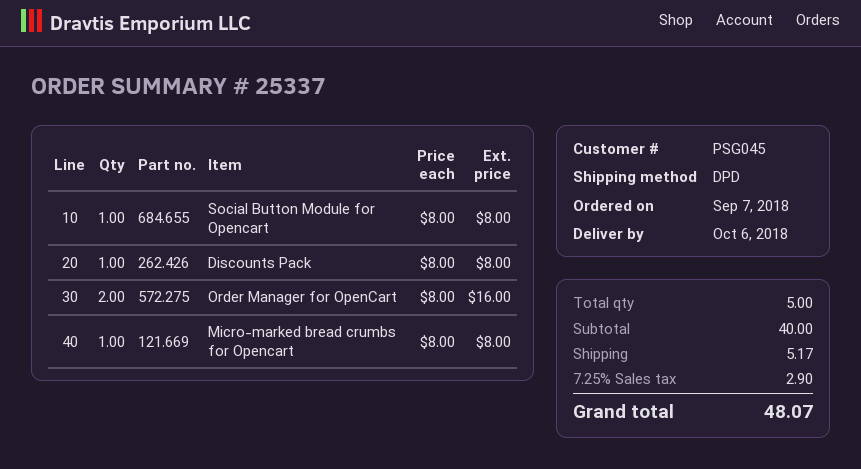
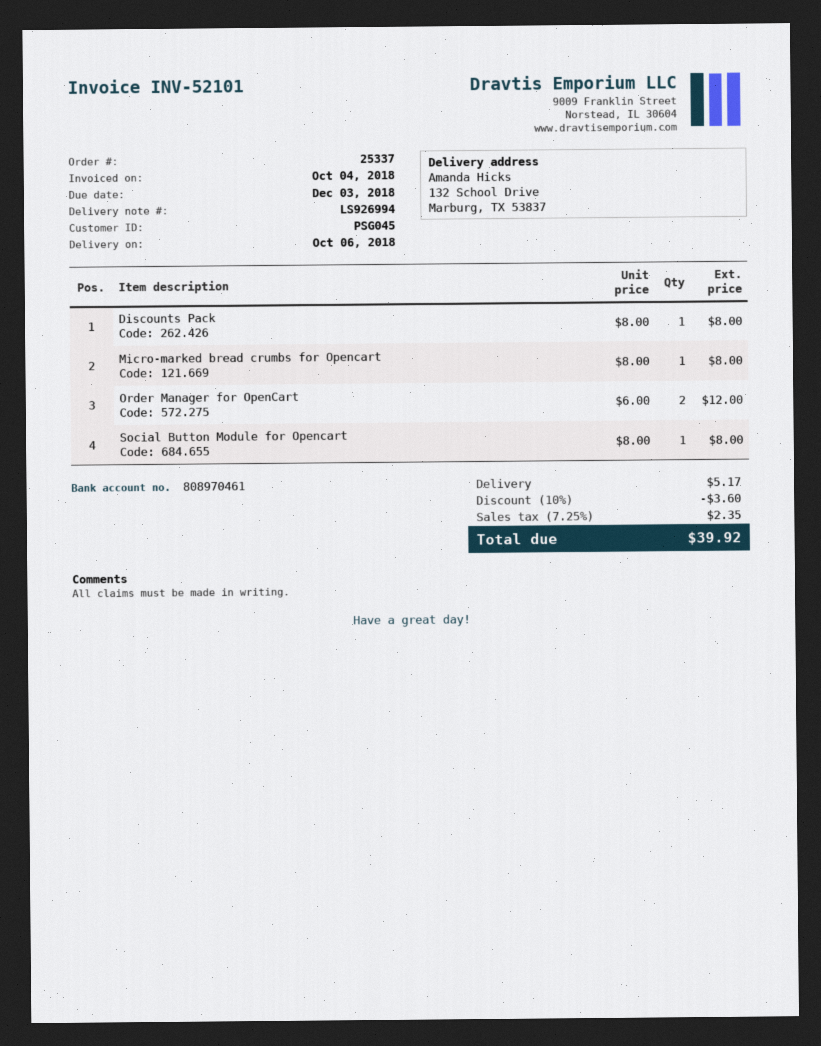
Order Manager for OpenCart: 2 x 8.00 = 16.00 -> 2 x 6.00 = 12.00
discount: none -> 10% = 3.60
tax: 7.25% = 2.90 -> 7.25% = 2.35
total: 48.07 -> 39.92

